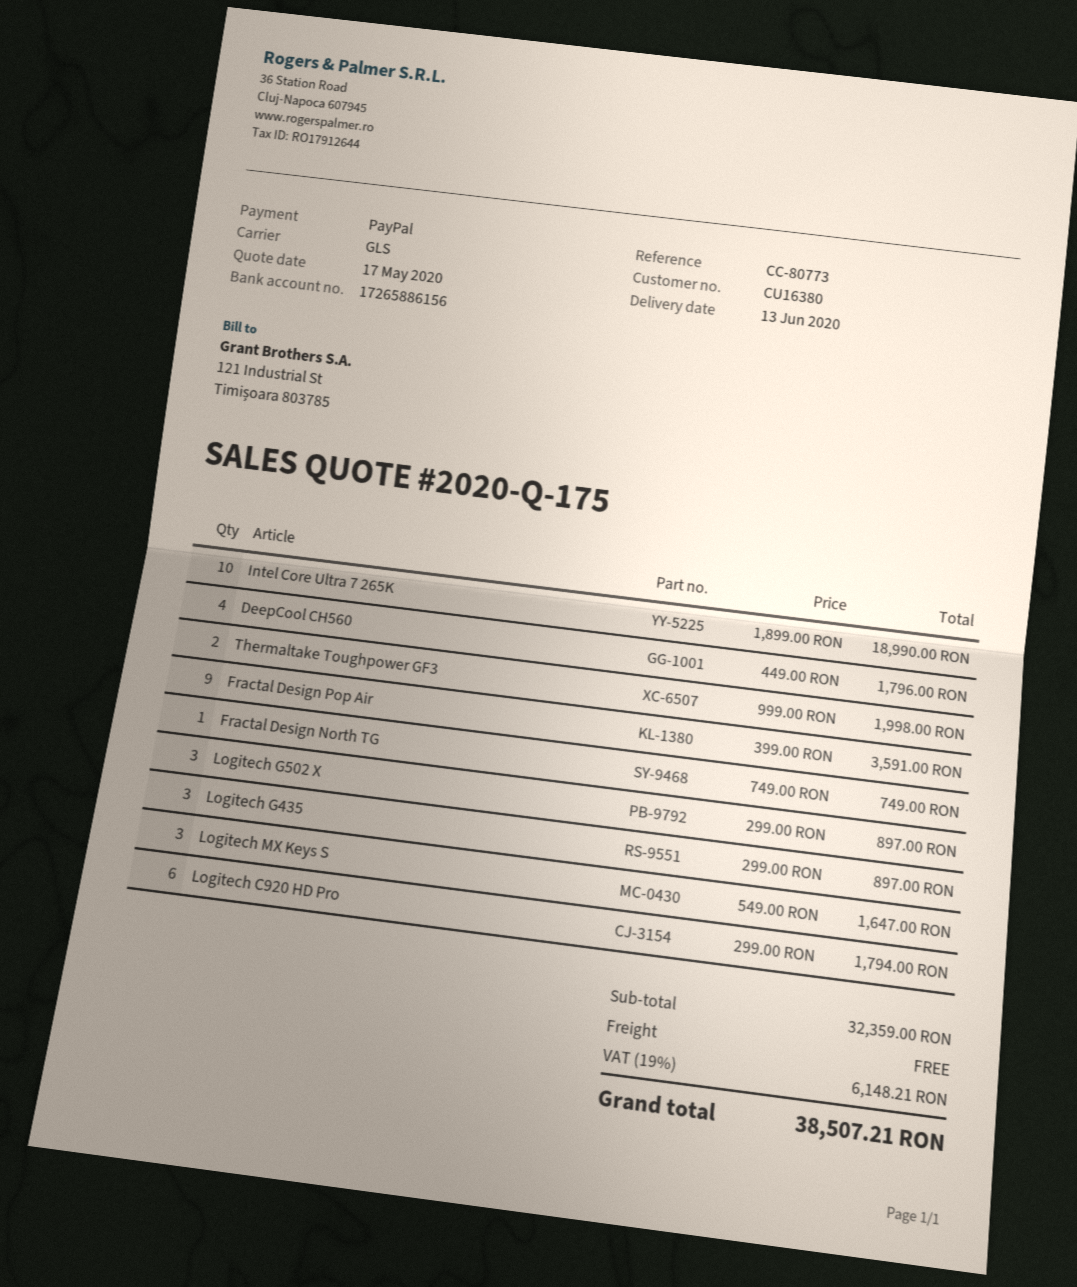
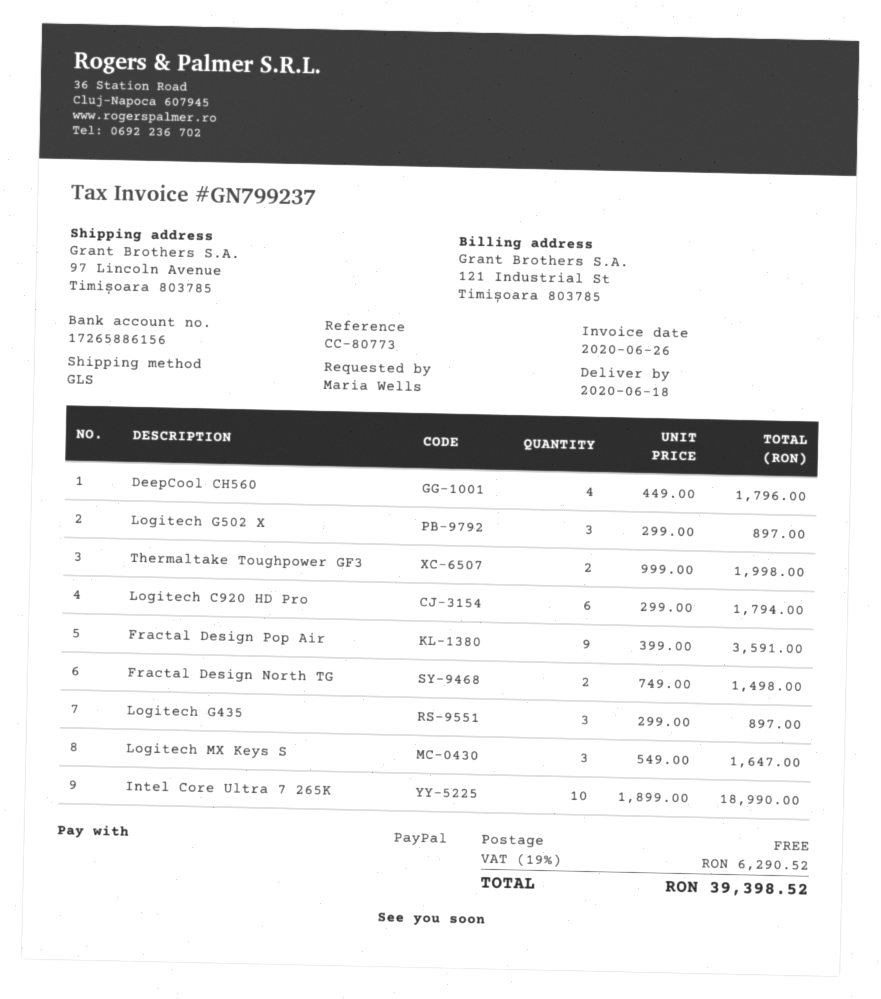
delivery date: 2020-06-13 -> 2020-06-18
Fractal Design North TG: 1 x 749.00 = 749.00 -> 2 x 749.00 = 1498.00
tax: 19% = 6148.21 -> 19% = 6290.52
total: 38507.21 -> 39398.52

